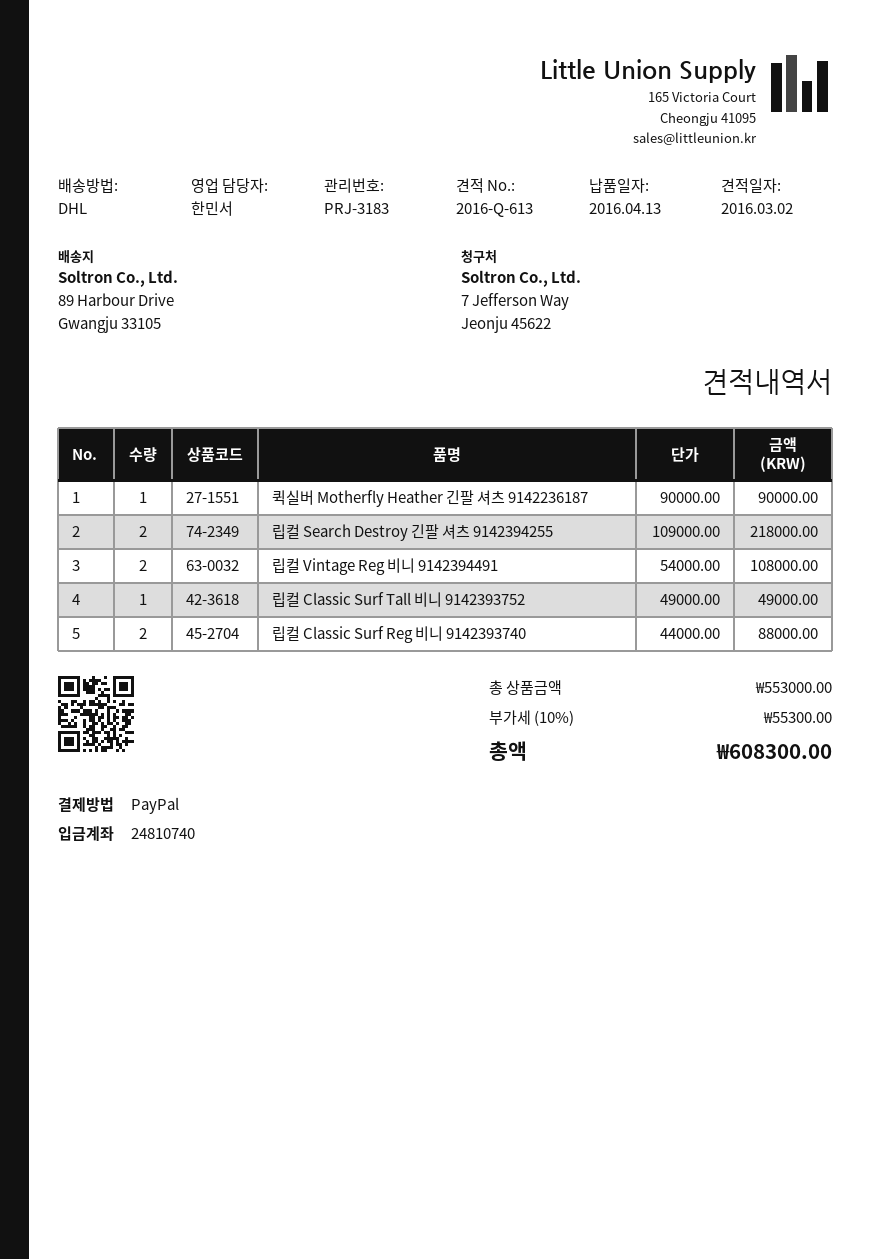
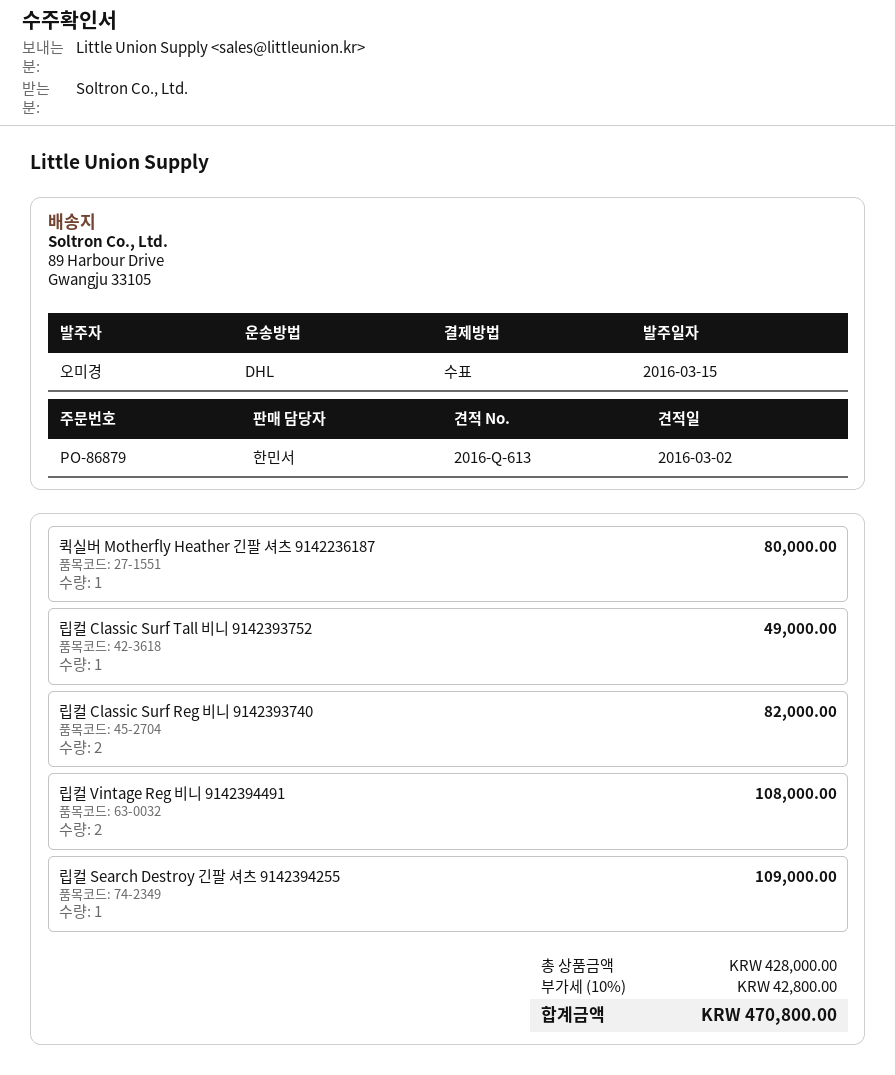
payment method: PayPal -> cheque
퀵실버 Motherfly Heather 긴팔 셔츠 9142236187: 1 for 90000.00 -> 1 for 80000.00
립컬 Search Destroy 긴팔 셔츠 9142394255: 2 for 218000.00 -> 1 for 109000.00
립컬 Classic Surf Reg 비니 9142393740: 2 for 88000.00 -> 2 for 82000.00
subtotal: 553000.00 -> 428000.00
tax: 10% = 55300.00 -> 10% = 42800.00
total: 608300.00 -> 470800.00

